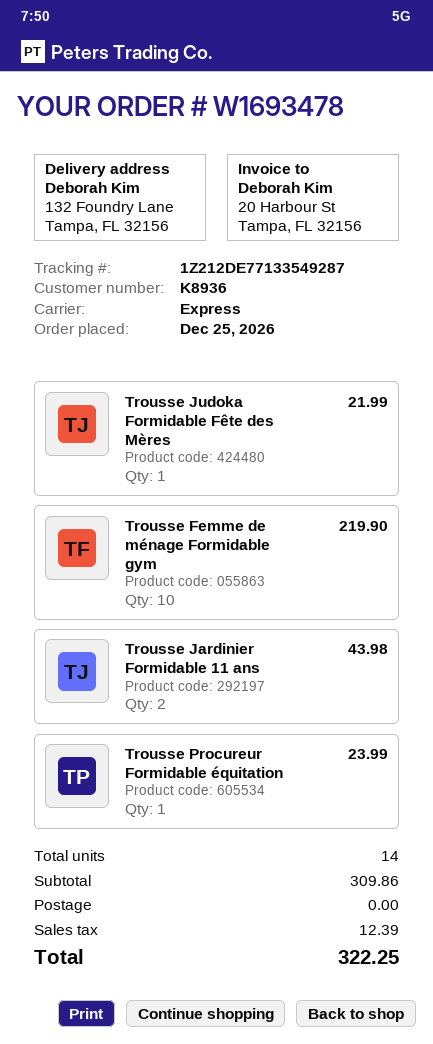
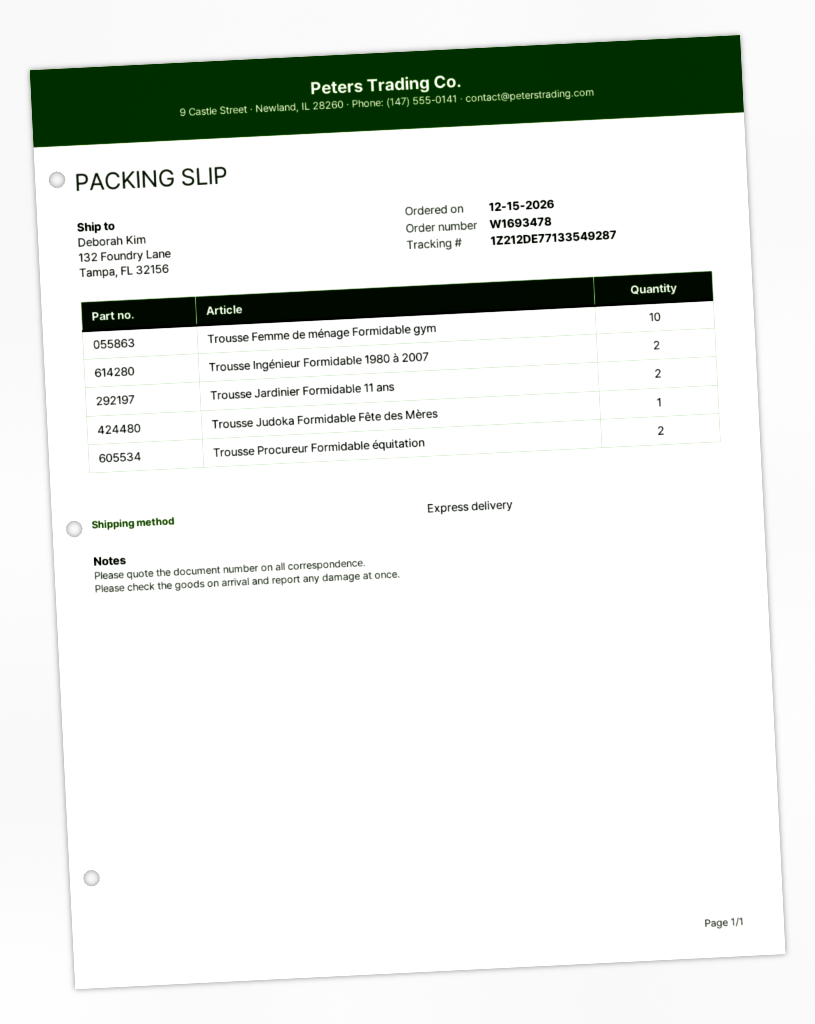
order date: 2026-12-25 -> 2026-12-15
Trousse Procureur Formidable équitation: 1 -> 2
Trousse Ingénieur Formidable 1980 à 2007: none -> 2

